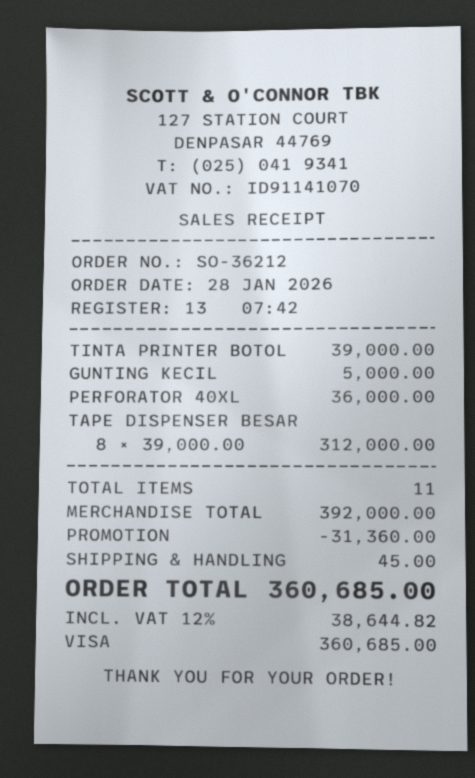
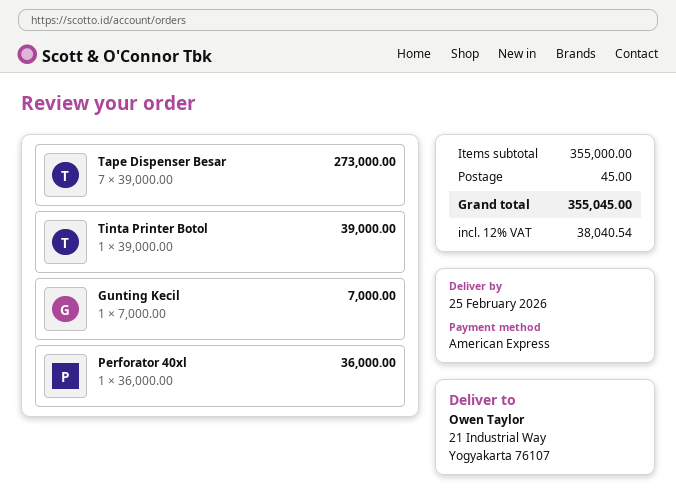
payment method: Visa -> American Express
GUNTING KECIL: 1 x 5000.00 = 5000.00 -> 1 x 7000.00 = 7000.00
TAPE DISPENSER BESAR: 8 x 39000.00 = 312000.00 -> 7 x 39000.00 = 273000.00
subtotal: 392000.00 -> 355000.00
discount: 31360.00 -> none
tax: 12% = 38644.82 -> 12% = 38040.54
total: 360685.00 -> 355045.00

